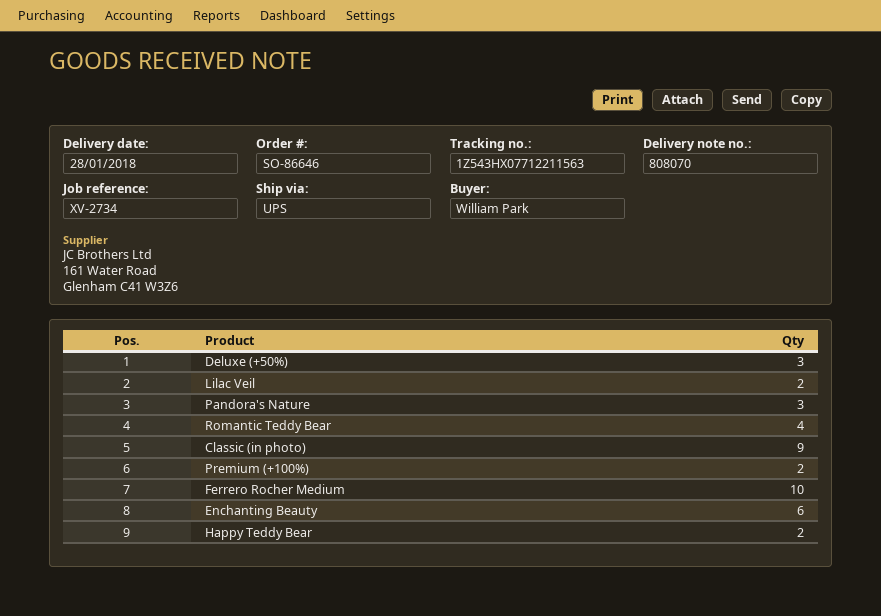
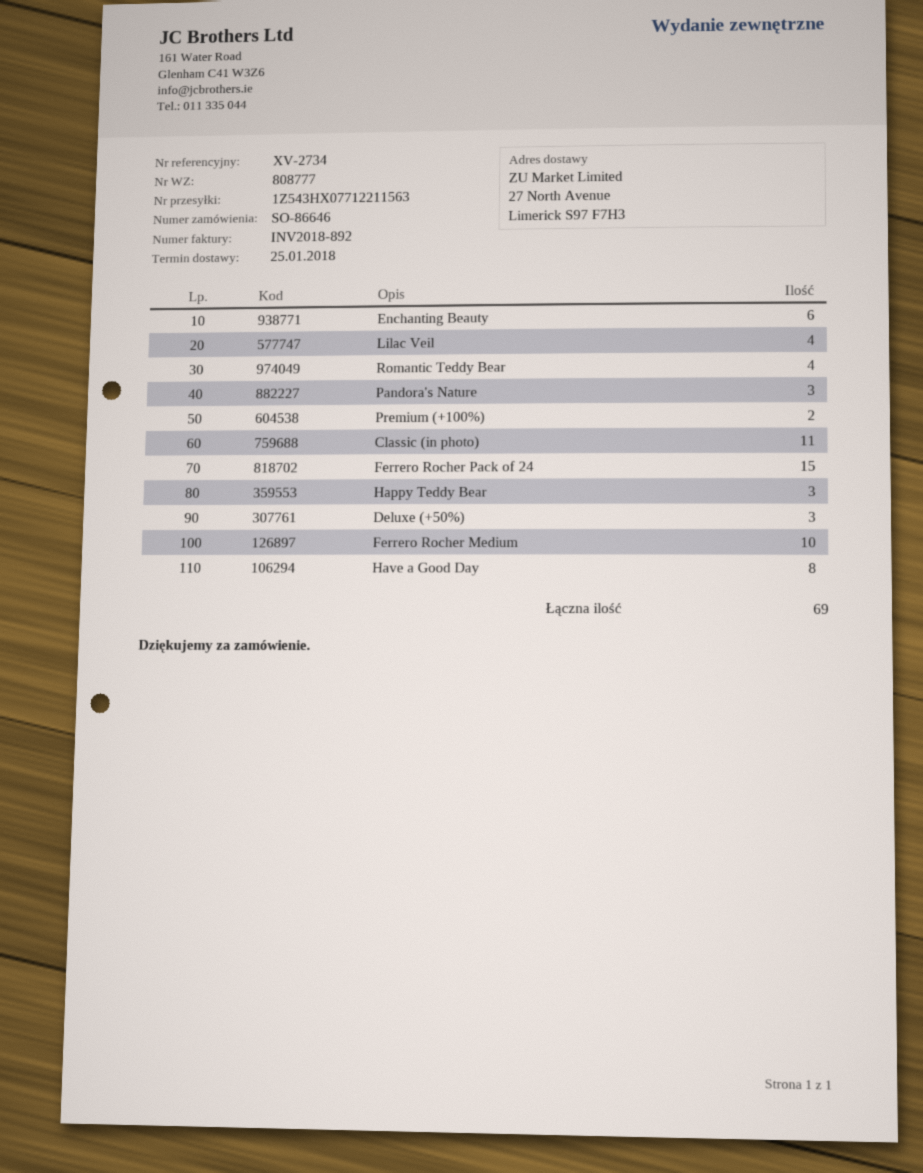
delivery note number: 808070 -> 808777
delivery date: 2018-01-28 -> 2018-01-25
Lilac Veil: 2 -> 4
Classic (in photo): 9 -> 11
Happy Teddy Bear: 2 -> 3
Ferrero Rocher Pack of 24: none -> 15
Have a Good Day: none -> 8

